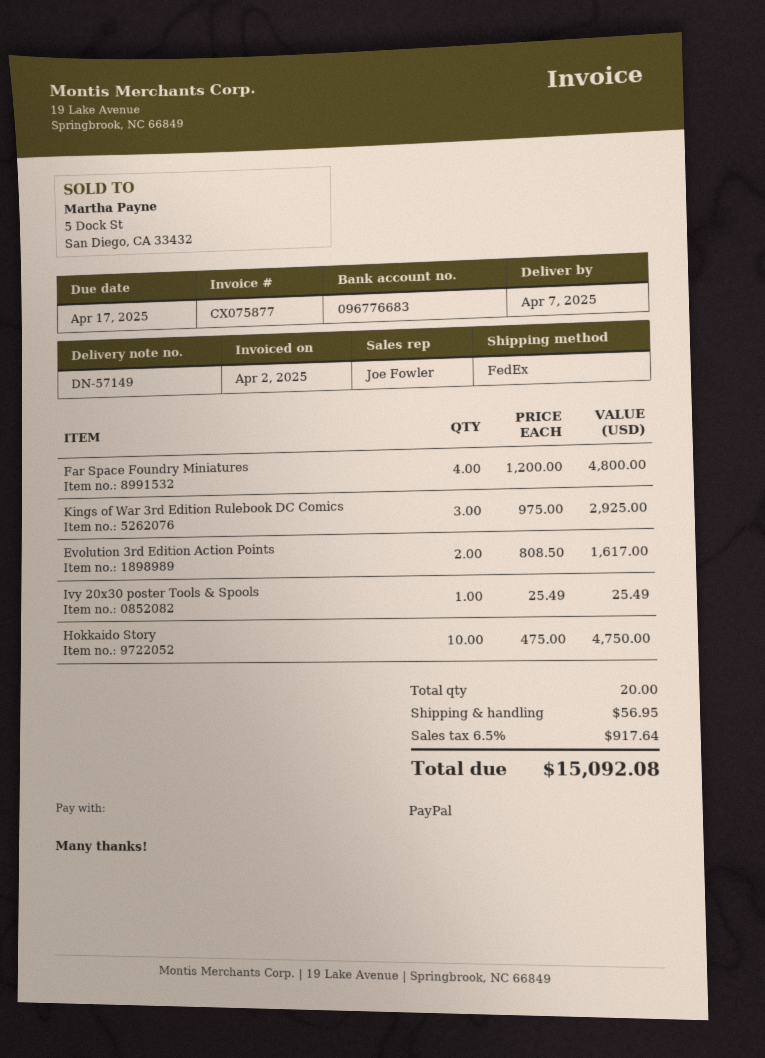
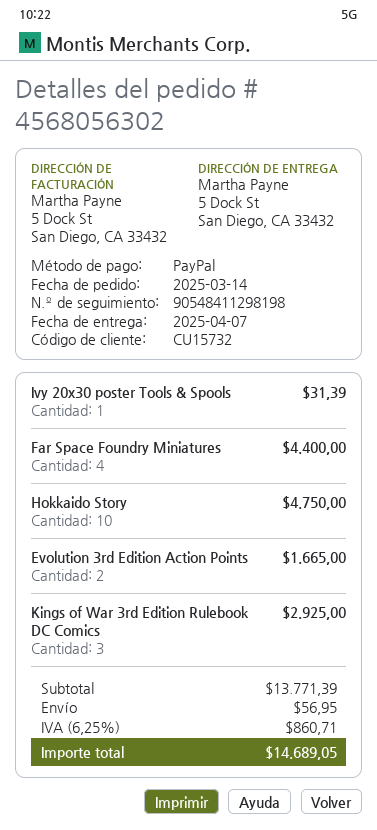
Far Space Foundry Miniatures: 4 for 4800.00 -> 4 for 4400.00
Evolution 3rd Edition Action Points: 2 for 1617.00 -> 2 for 1665.00
Ivy 20x30 poster Tools & Spools: 1 for 25.49 -> 1 for 31.39
tax: 6.5% = 917.64 -> 6.25% = 860.71
total: 15092.08 -> 14689.05

